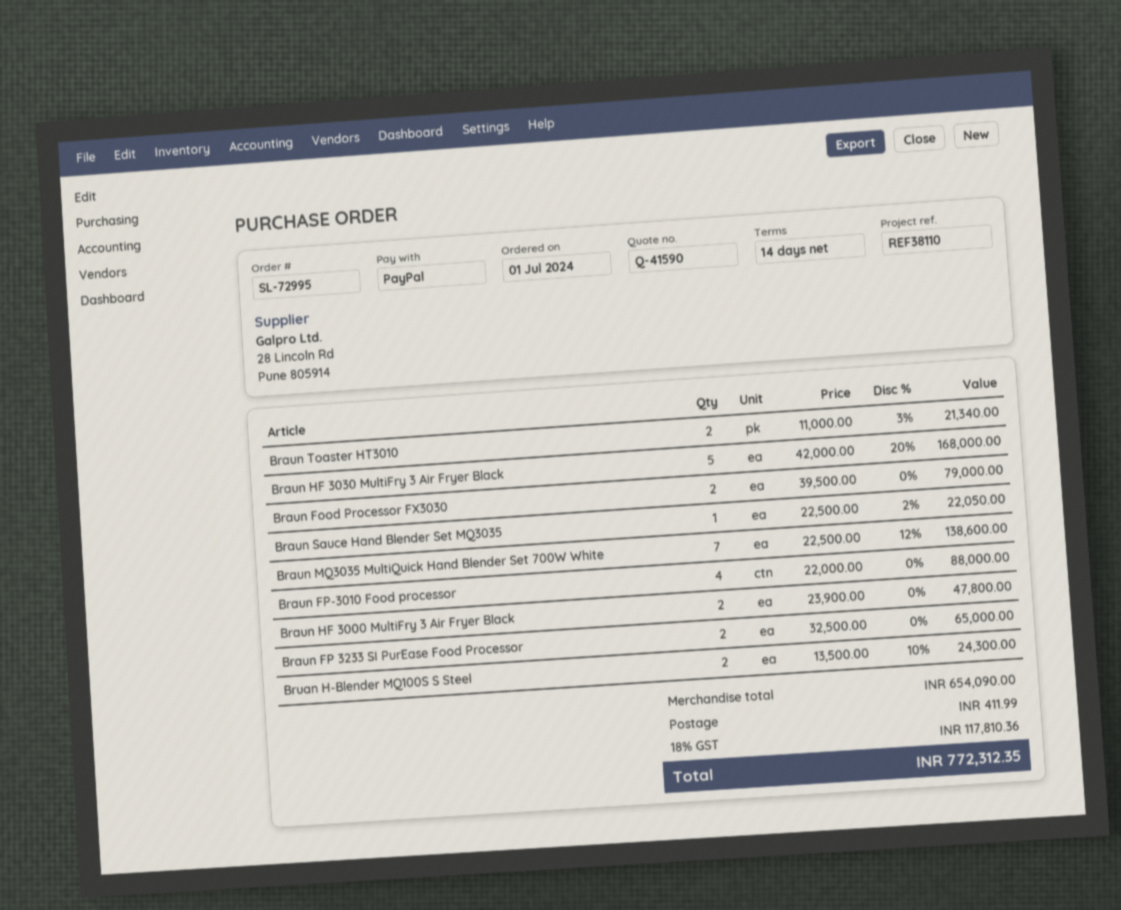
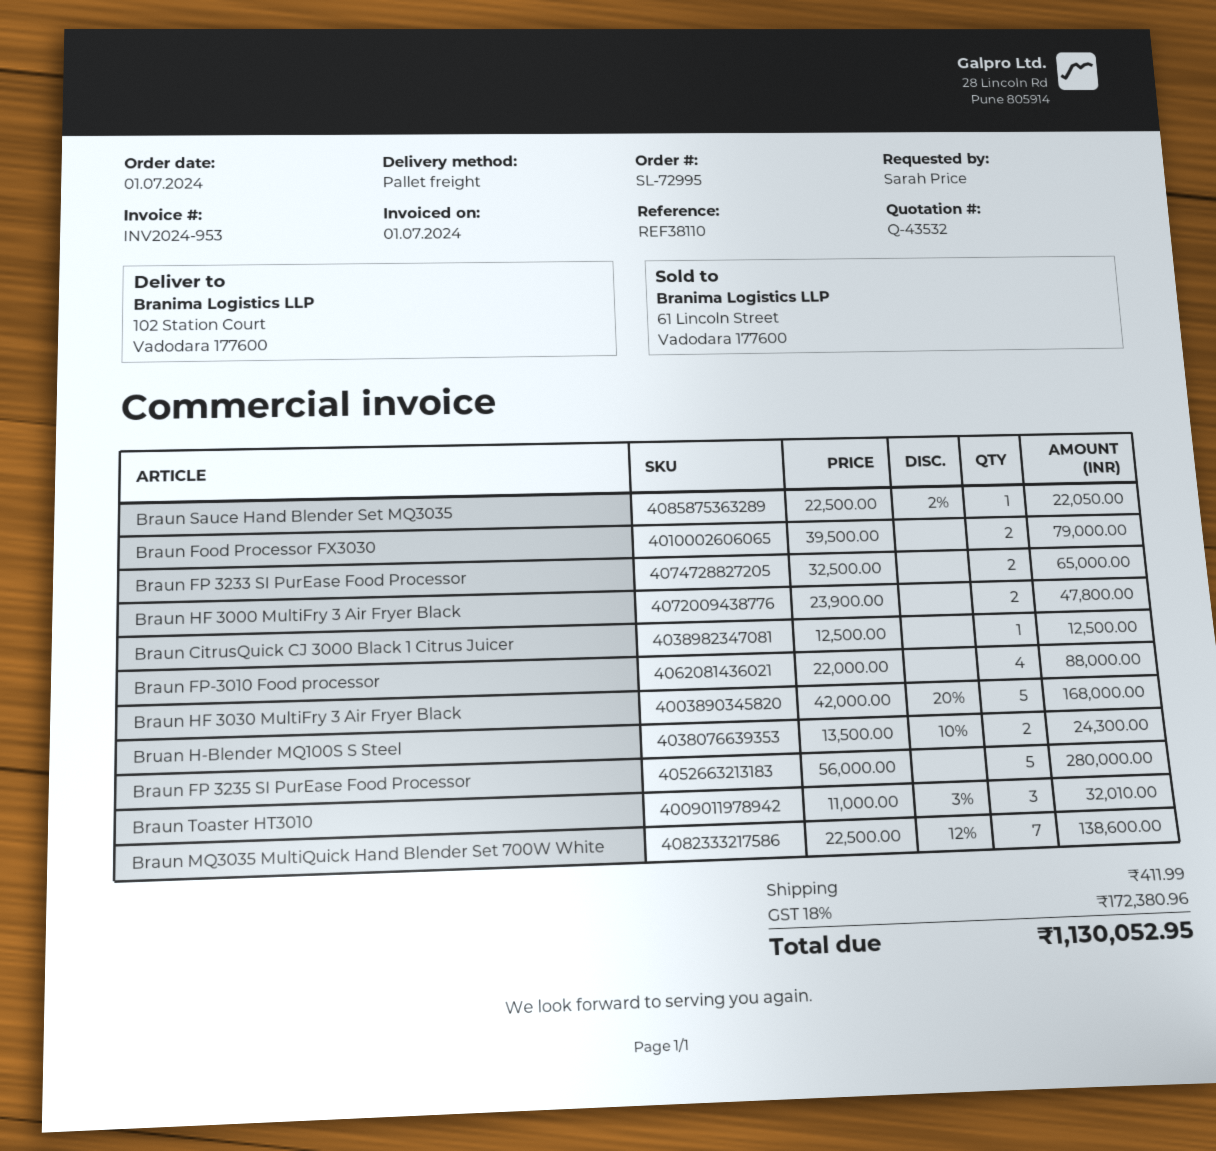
quote number: Q-41590 -> Q-43532
Braun Toaster HT3010: 2 x 11000.00 - 3% = 21340.00 -> 3 x 11000.00 - 3% = 32010.00
Braun CitrusQuick CJ 3000 Black 1 Citrus Juicer: none -> 1 x 12500.00 = 12500.00
Braun FP 3235 SI PurEase Food Processor: none -> 5 x 56000.00 = 280000.00
tax: 18% = 117810.36 -> 18% = 172380.96
total: 772312.35 -> 1130052.95

